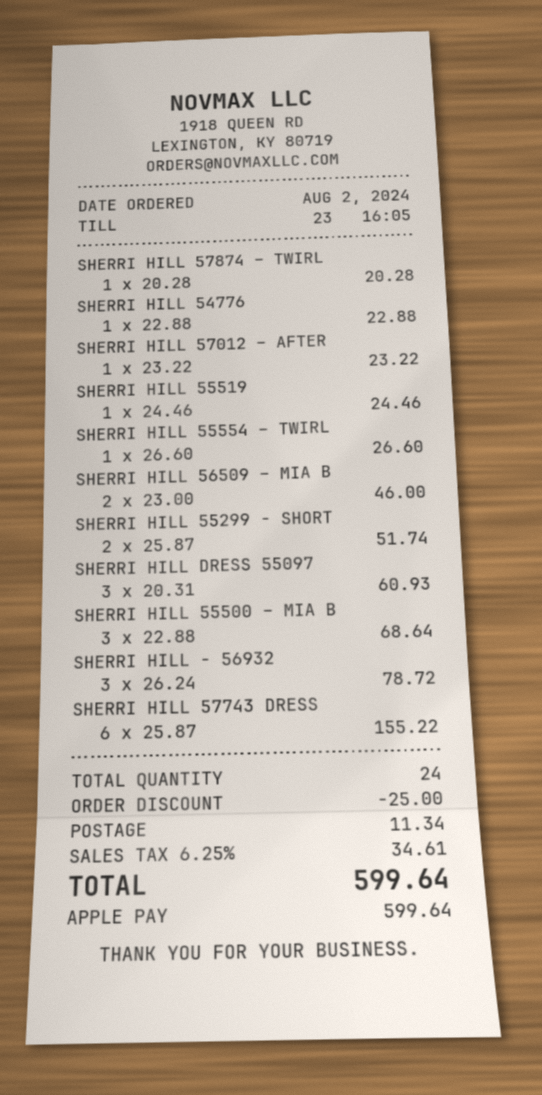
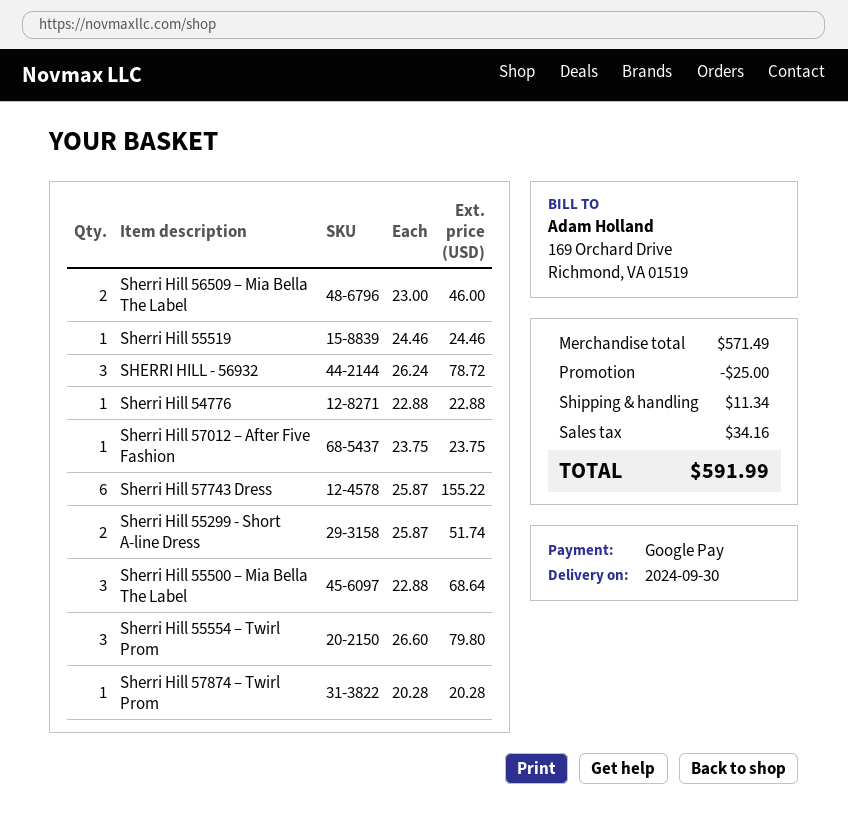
payment method: Apple Pay -> Google Pay
SHERRI HILL 57012 – AFTER: 1 x 23.22 = 23.22 -> 1 x 23.75 = 23.75
SHERRI HILL 55554 – TWIRL: 1 x 26.60 = 26.60 -> 3 x 26.60 = 79.80
SHERRI HILL DRESS 55097: 3 x 20.31 = 60.93 -> none
tax: 34.61 -> 34.16
total: 599.64 -> 591.99

